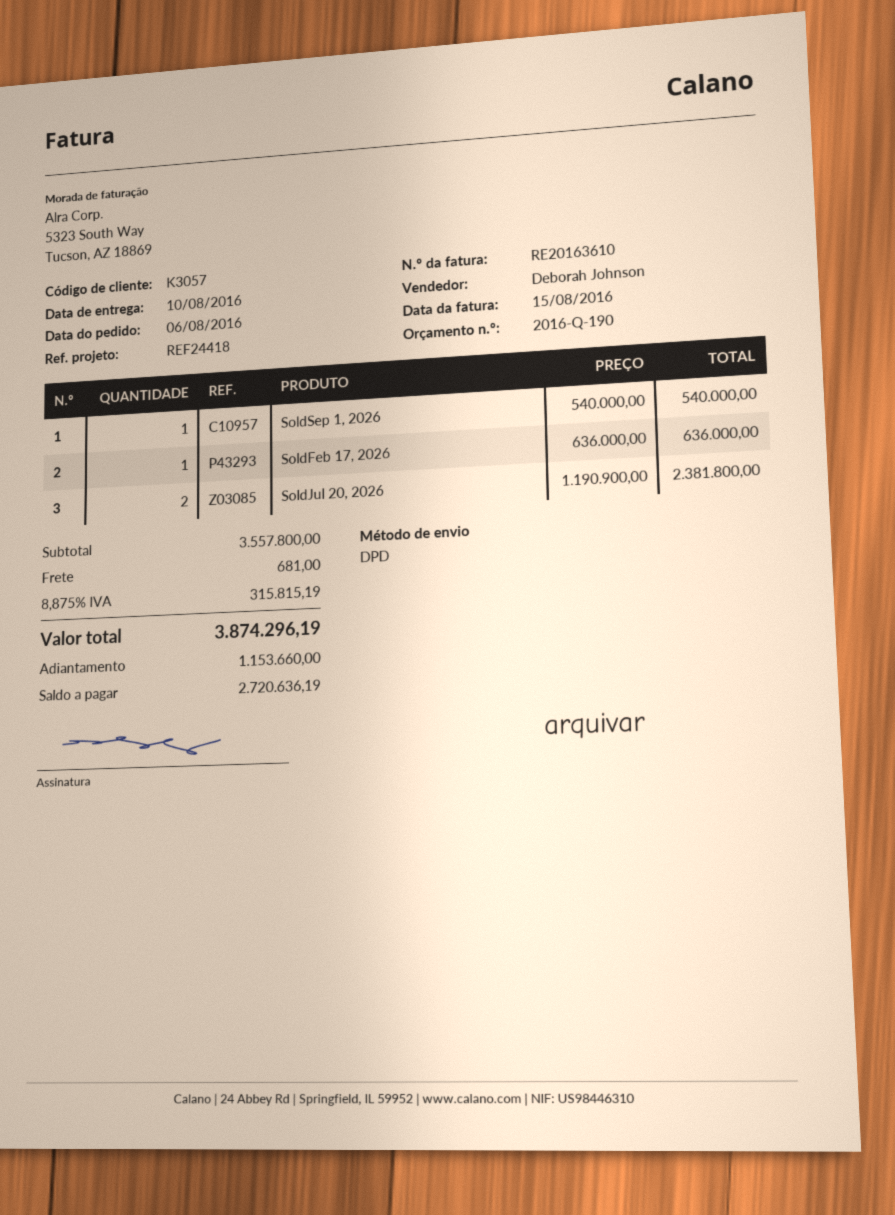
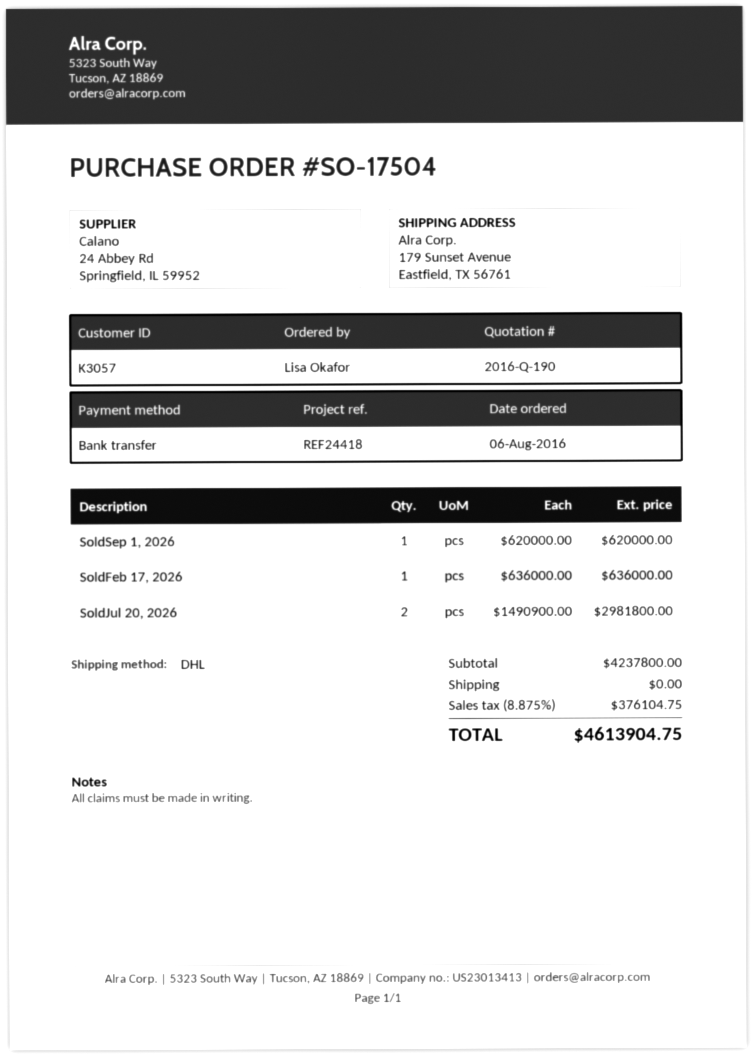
shipping method: DPD -> DHL
SoldSep 1, 2026: 1 x 540000.00 = 540000.00 -> 1 x 620000.00 = 620000.00
SoldJul 20, 2026: 2 x 1190900.00 = 2381800.00 -> 2 x 1490900.00 = 2981800.00
subtotal: 3557800.00 -> 4237800.00
shipping: 681.00 -> 0.00
tax: 8.875% = 315815.19 -> 8.875% = 376104.75
total: 3874296.19 -> 4613904.75

